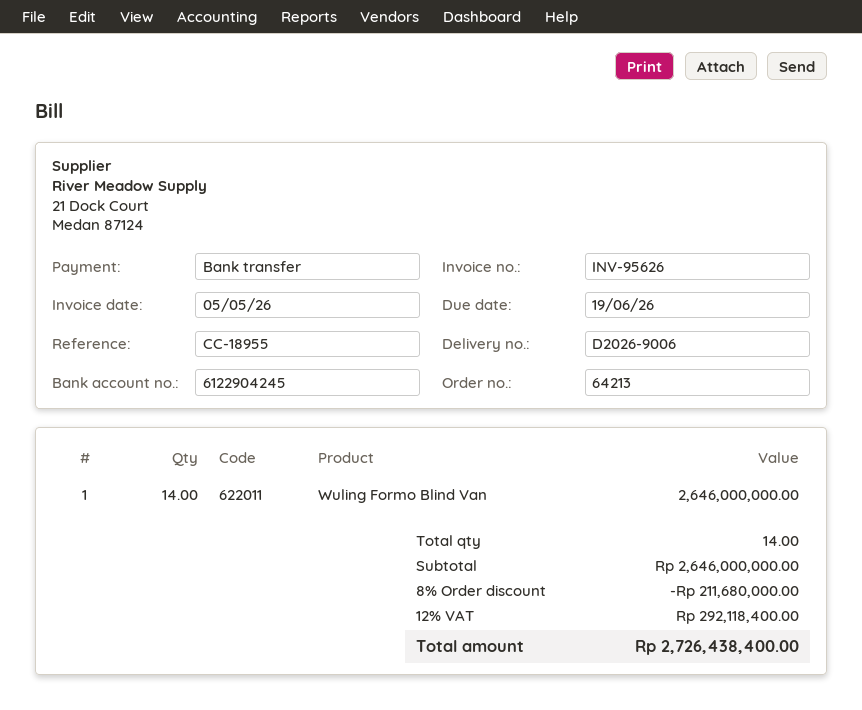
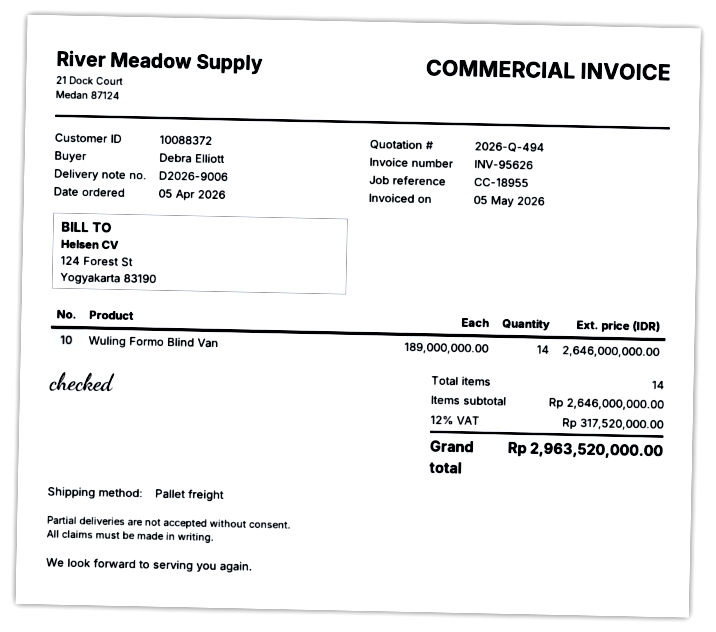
discount: 8% = 211680000.00 -> none
tax: 12% = 292118400.00 -> 12% = 317520000.00
total: 2726438400.00 -> 2963520000.00

